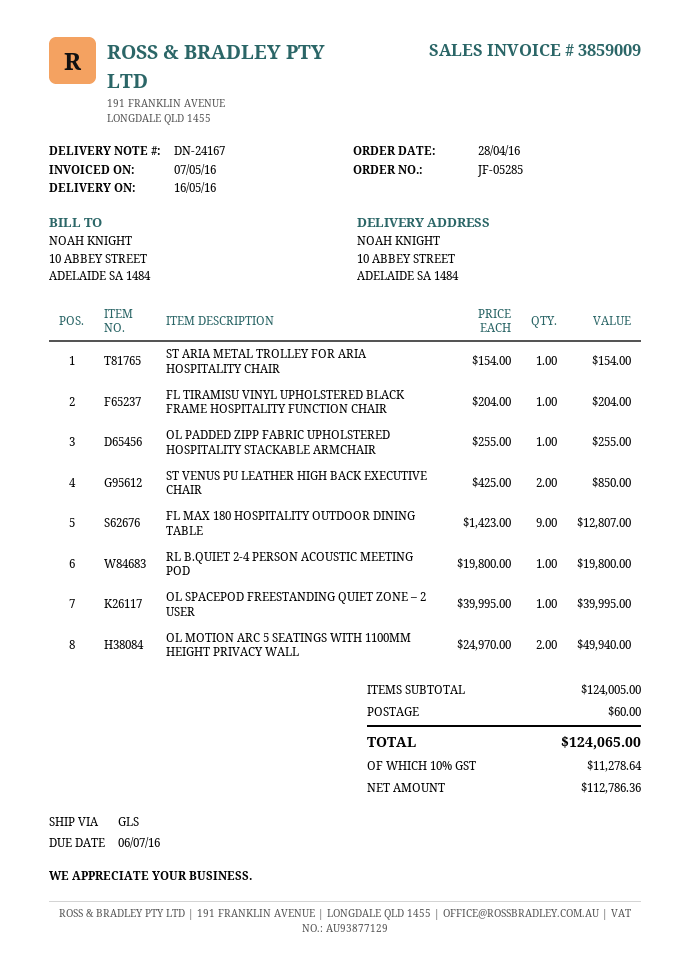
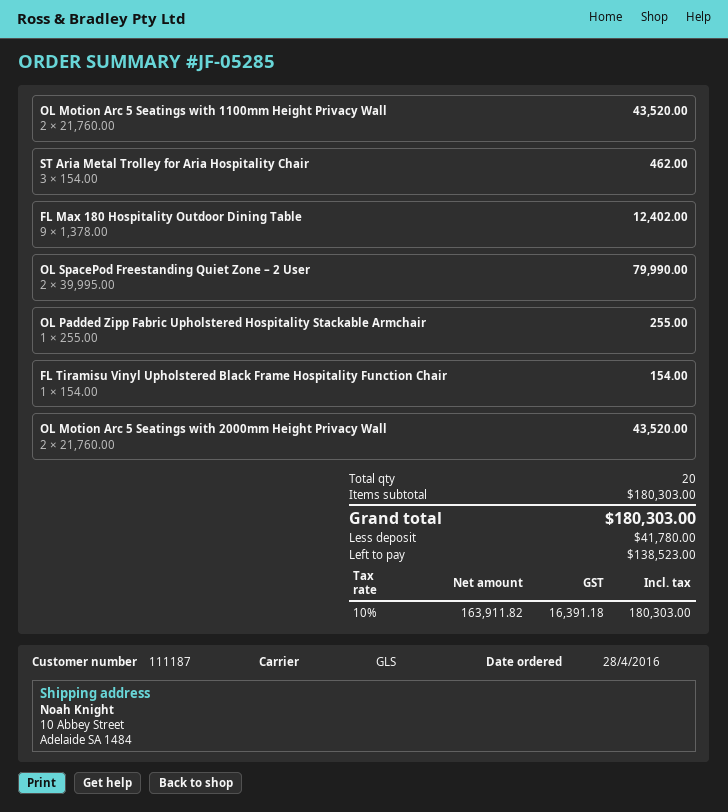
ST ARIA METAL TROLLEY FOR ARIA HOSPITALITY CHAIR: 1 x 154.00 = 154.00 -> 3 x 154.00 = 462.00
FL TIRAMISU VINYL UPHOLSTERED BLACK FRAME HOSPITALITY FUNCTION CHAIR: 1 x 204.00 = 204.00 -> 1 x 154.00 = 154.00
ST VENUS PU LEATHER HIGH BACK EXECUTIVE CHAIR: 2 x 425.00 = 850.00 -> none
FL MAX 180 HOSPITALITY OUTDOOR DINING TABLE: 9 x 1423.00 = 12807.00 -> 9 x 1378.00 = 12402.00
RL B.QUIET 2-4 PERSON ACOUSTIC MEETING POD: 1 x 19800.00 = 19800.00 -> none
OL SPACEPOD FREESTANDING QUIET ZONE – 2 USER: 1 x 39995.00 = 39995.00 -> 2 x 39995.00 = 79990.00
OL MOTION ARC 5 SEATINGS WITH 1100MM HEIGHT PRIVACY WALL: 2 x 24970.00 = 49940.00 -> 2 x 21760.00 = 43520.00
OL Motion Arc 5 Seatings with 2000mm Height Privacy Wall: none -> 2 x 21760.00 = 43520.00
subtotal: 124005.00 -> 180303.00
shipping: 60.00 -> none
net: 112786.36 -> 163911.82
tax: 10% = 11278.64 -> 10% = 16391.18
total: 124065.00 -> 180303.00

